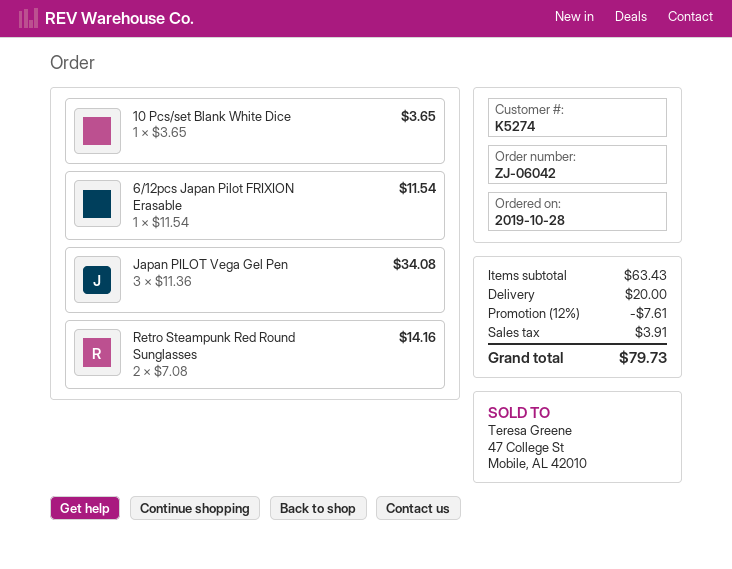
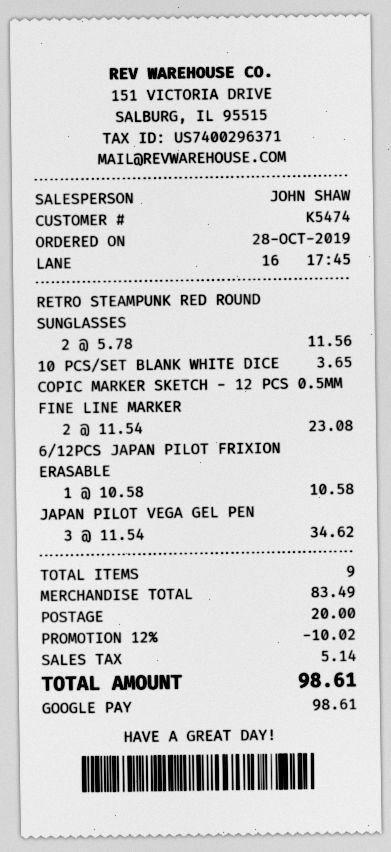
customer number: K5274 -> K5474
6/12pcs Japan Pilot FRIXION Erasable: 1 x 11.54 = 11.54 -> 1 x 10.58 = 10.58
Japan PILOT Vega Gel Pen: 3 x 11.36 = 34.08 -> 3 x 11.54 = 34.62
Retro Steampunk Red Round Sunglasses: 2 x 7.08 = 14.16 -> 2 x 5.78 = 11.56
COPIC MARKER SKETCH - 12 PCS 0.5MM FINE LINE MARKER: none -> 2 x 11.54 = 23.08
subtotal: 63.43 -> 83.49
discount: 12% = 7.61 -> 12% = 10.02
tax: 3.91 -> 5.14
total: 79.73 -> 98.61

